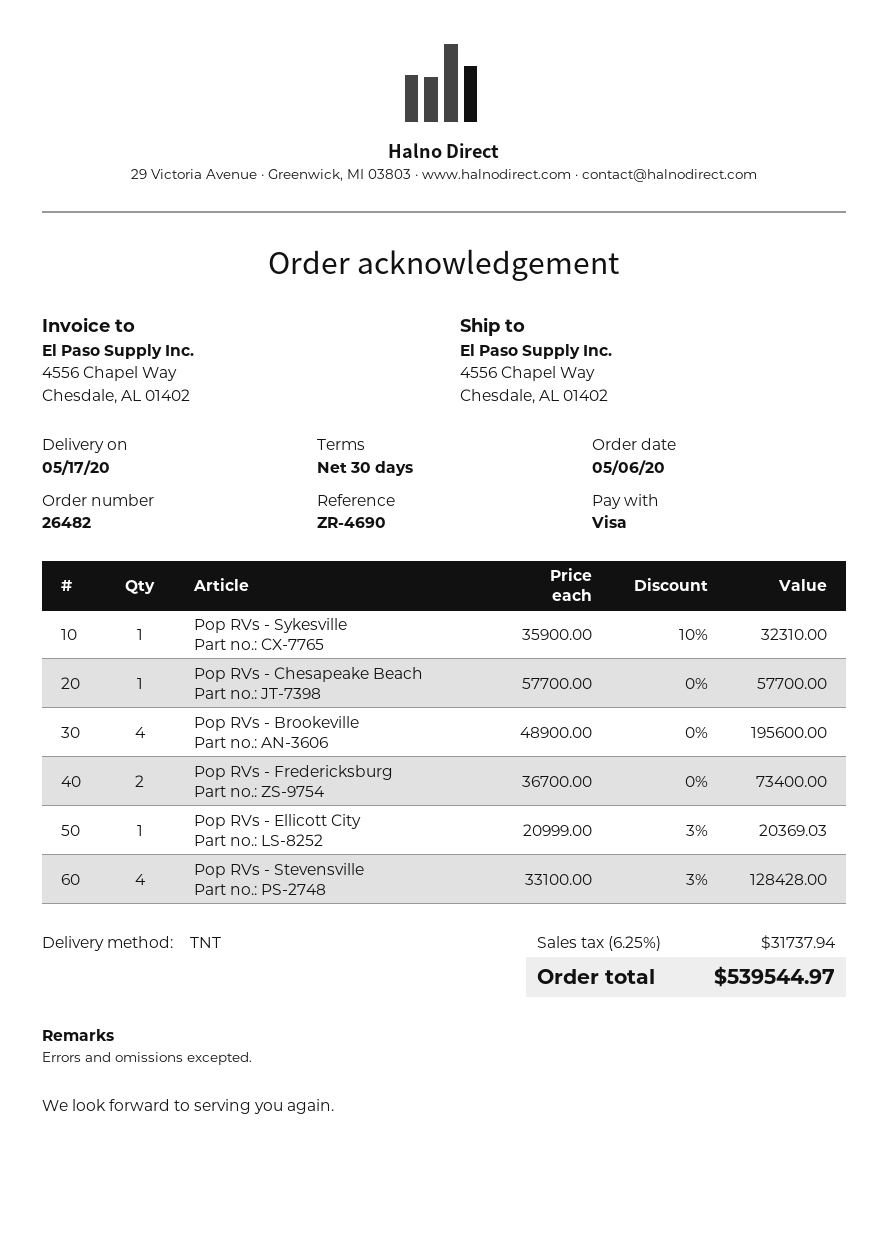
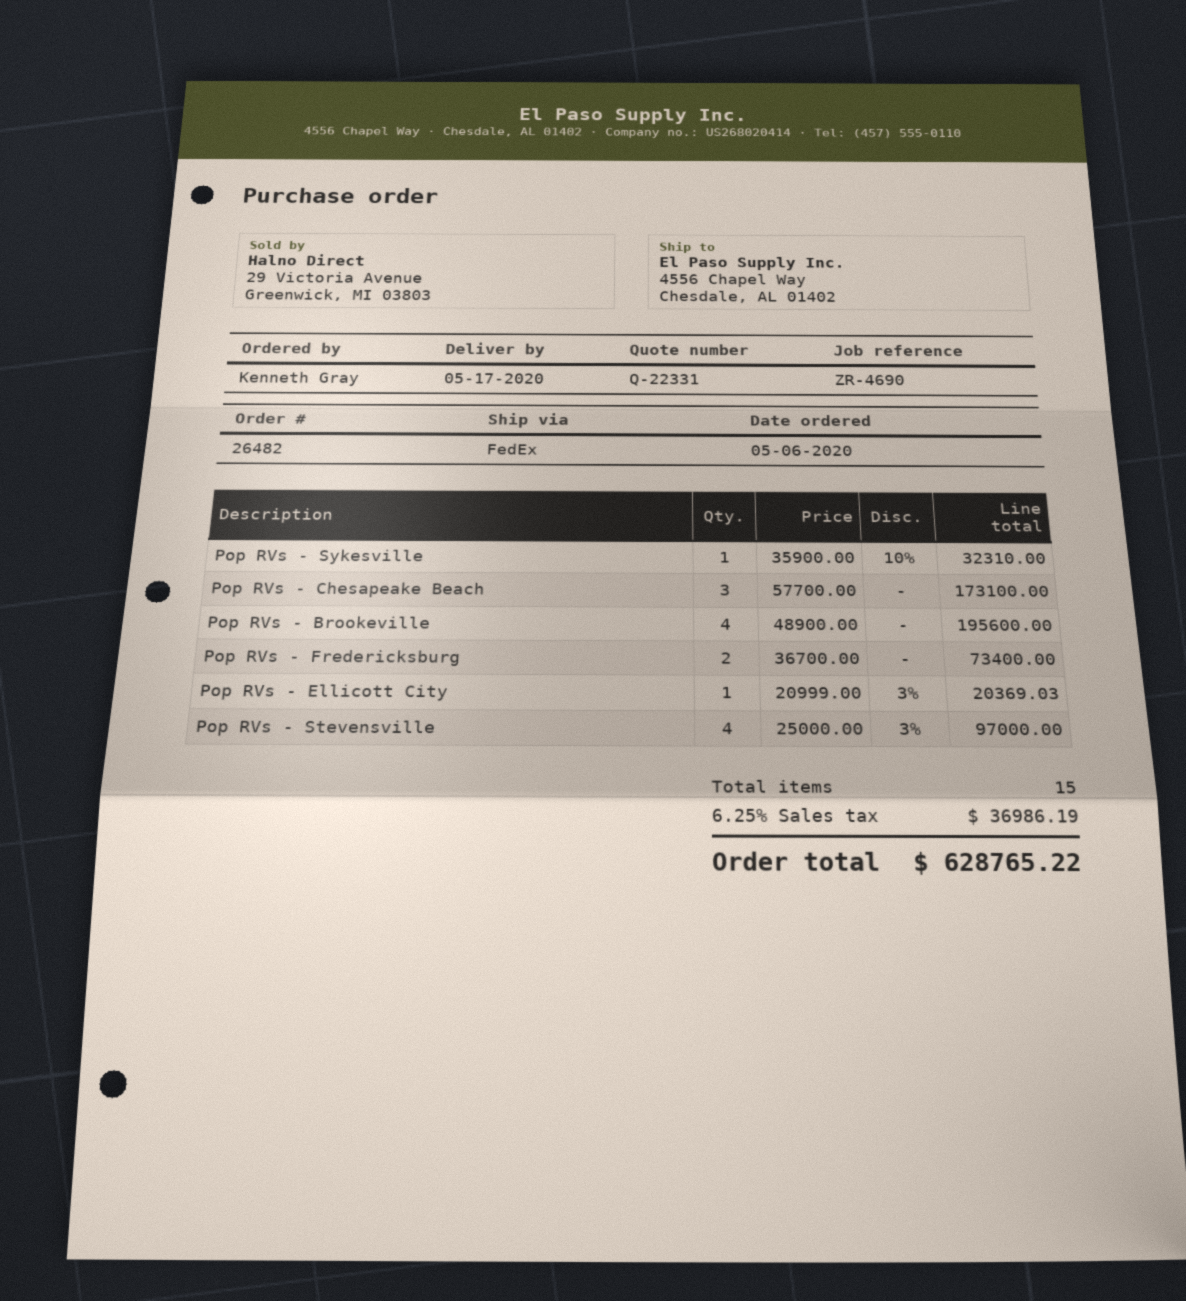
shipping method: TNT -> FedEx
Pop RVs - Chesapeake Beach: 1 x 57700.00 = 57700.00 -> 3 x 57700.00 = 173100.00
Pop RVs - Stevensville: 4 x 33100.00 - 3% = 128428.00 -> 4 x 25000.00 - 3% = 97000.00
tax: 6.25% = 31737.94 -> 6.25% = 36986.19
total: 539544.97 -> 628765.22

